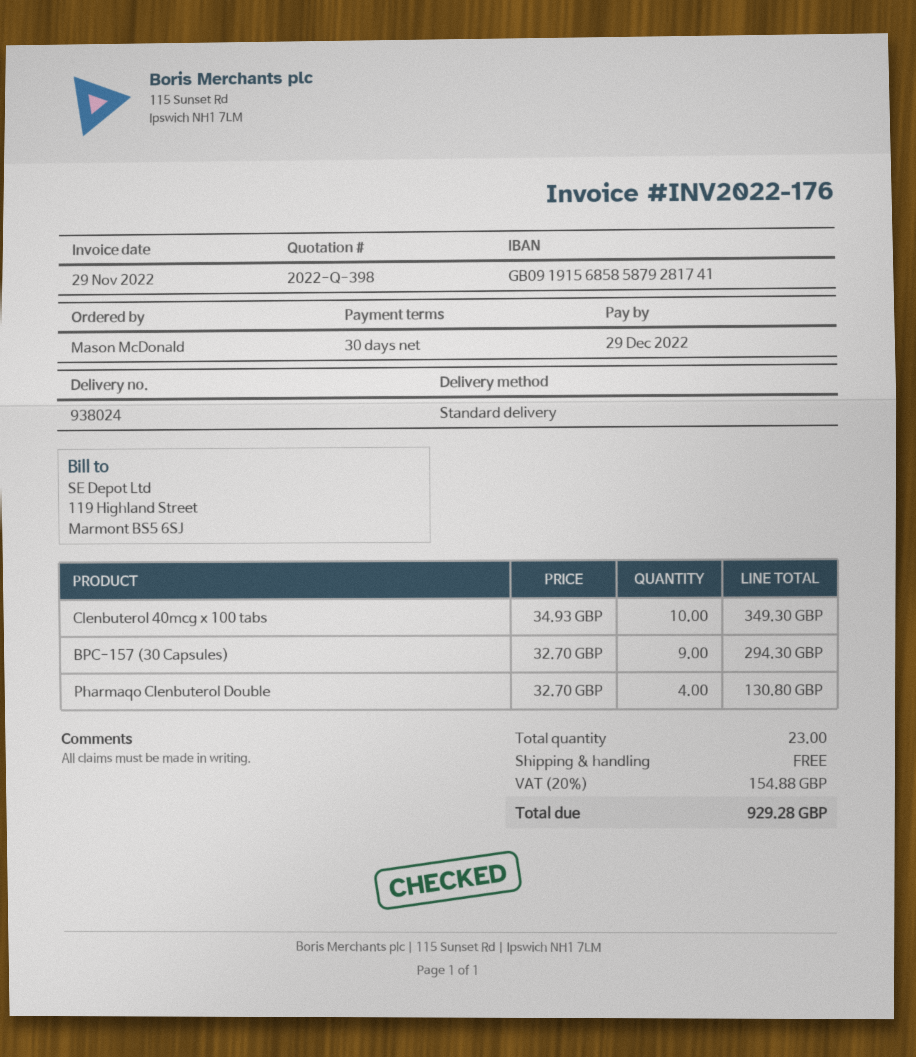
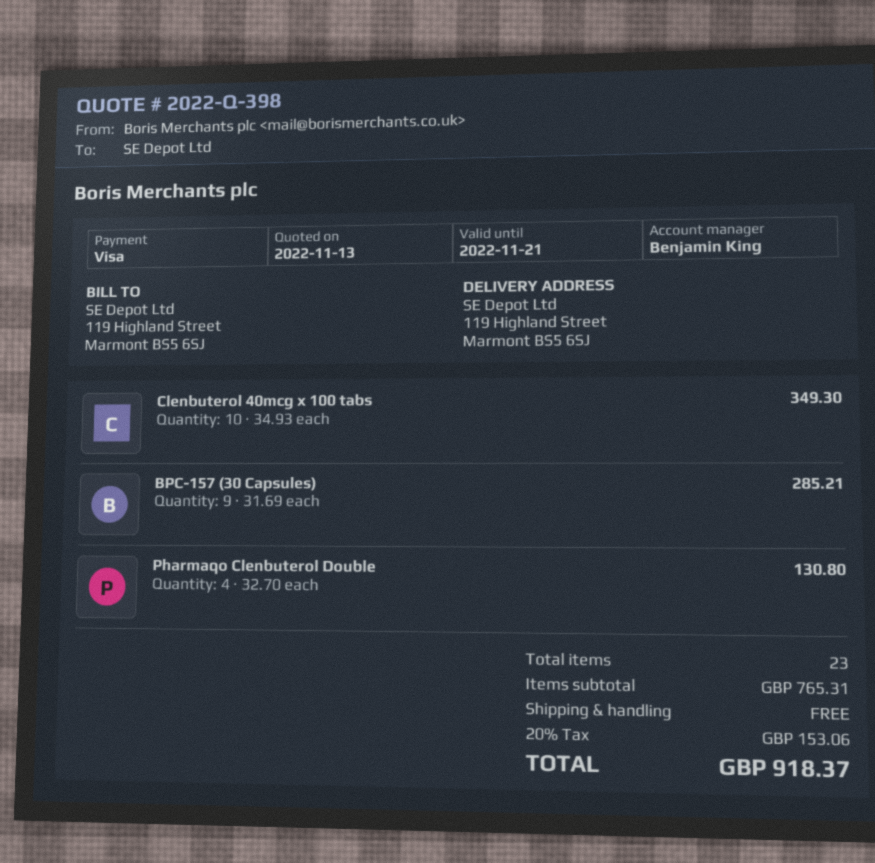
BPC-157 (30 Capsules): 9 x 32.70 = 294.30 -> 9 x 31.69 = 285.21
tax: 20% = 154.88 -> 20% = 153.06
total: 929.28 -> 918.37

